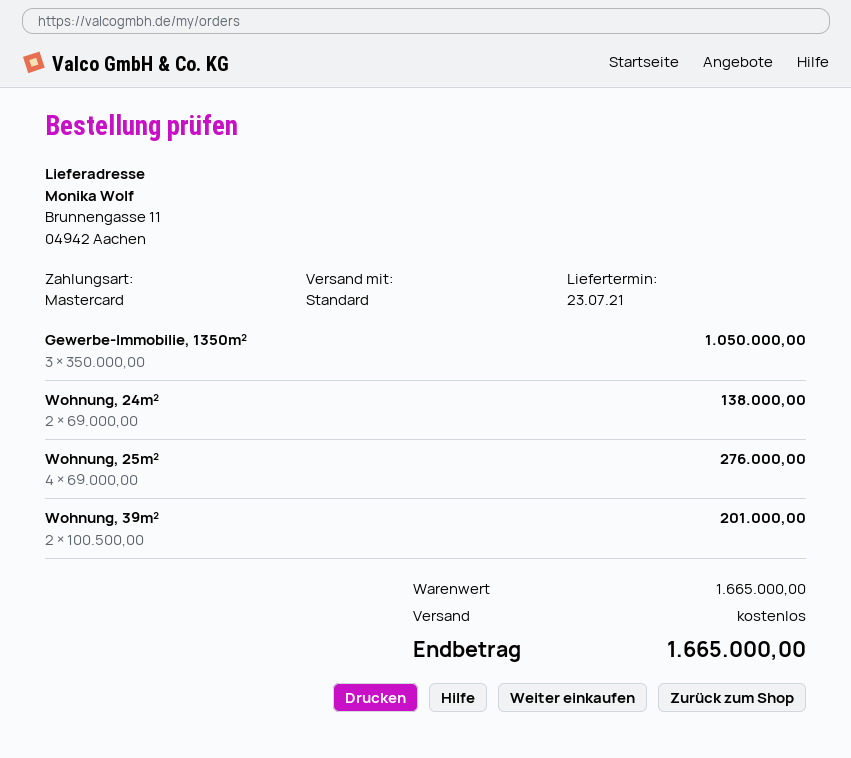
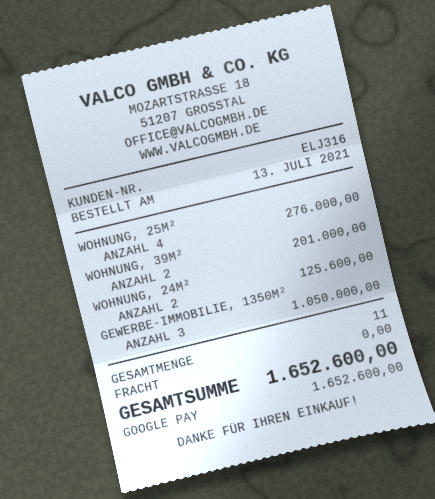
payment method: Mastercard -> Google Pay
Wohnung, 24m²: 2 for 138000.00 -> 2 for 125600.00
total: 1665000.00 -> 1652600.00

